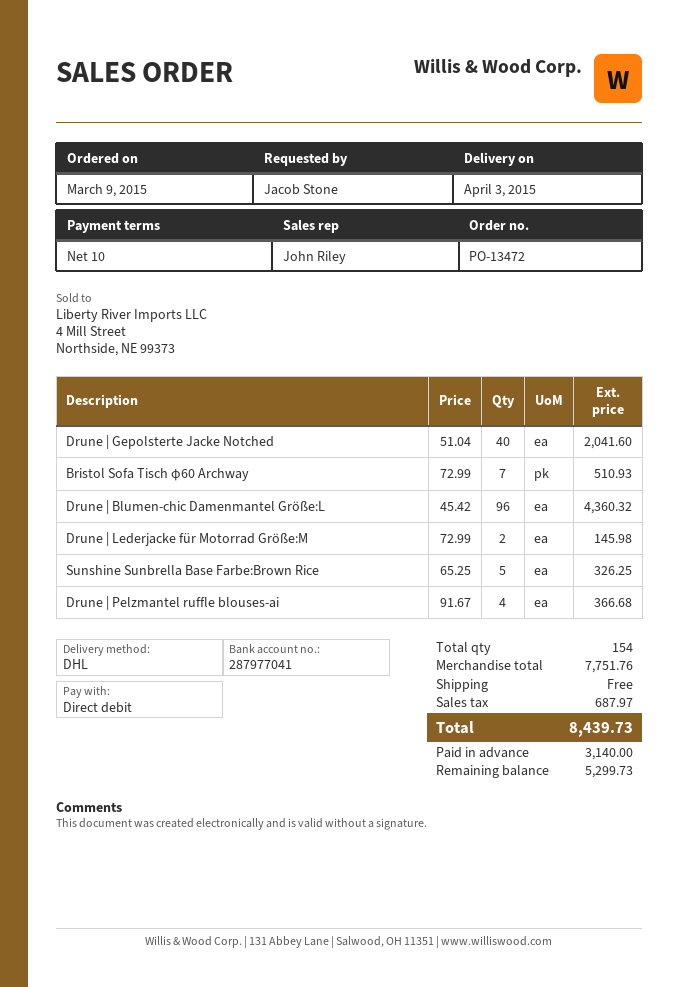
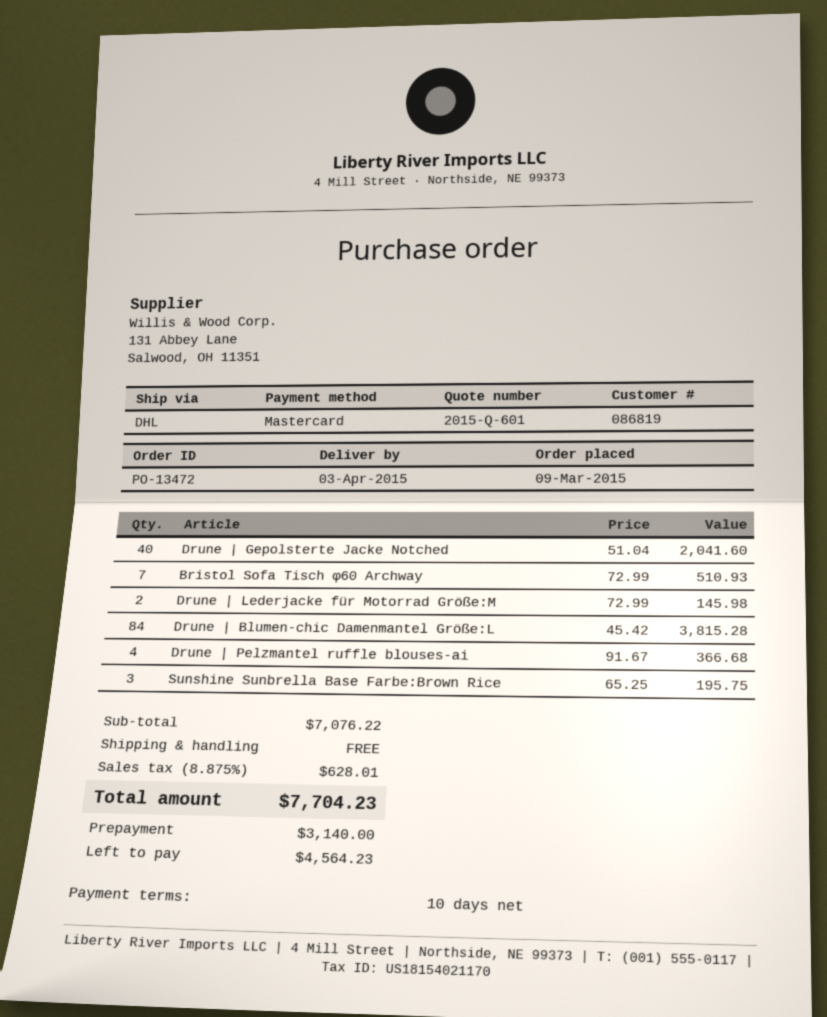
payment method: direct debit -> Mastercard
Drune | Blumen-chic Damenmantel Größe:L: 96 x 45.42 = 4360.32 -> 84 x 45.42 = 3815.28
Sunshine Sunbrella Base Farbe:Brown Rice: 5 x 65.25 = 326.25 -> 3 x 65.25 = 195.75
subtotal: 7751.76 -> 7076.22
tax: 687.97 -> 628.01
total: 8439.73 -> 7704.23
balance: 5299.73 -> 4564.23

